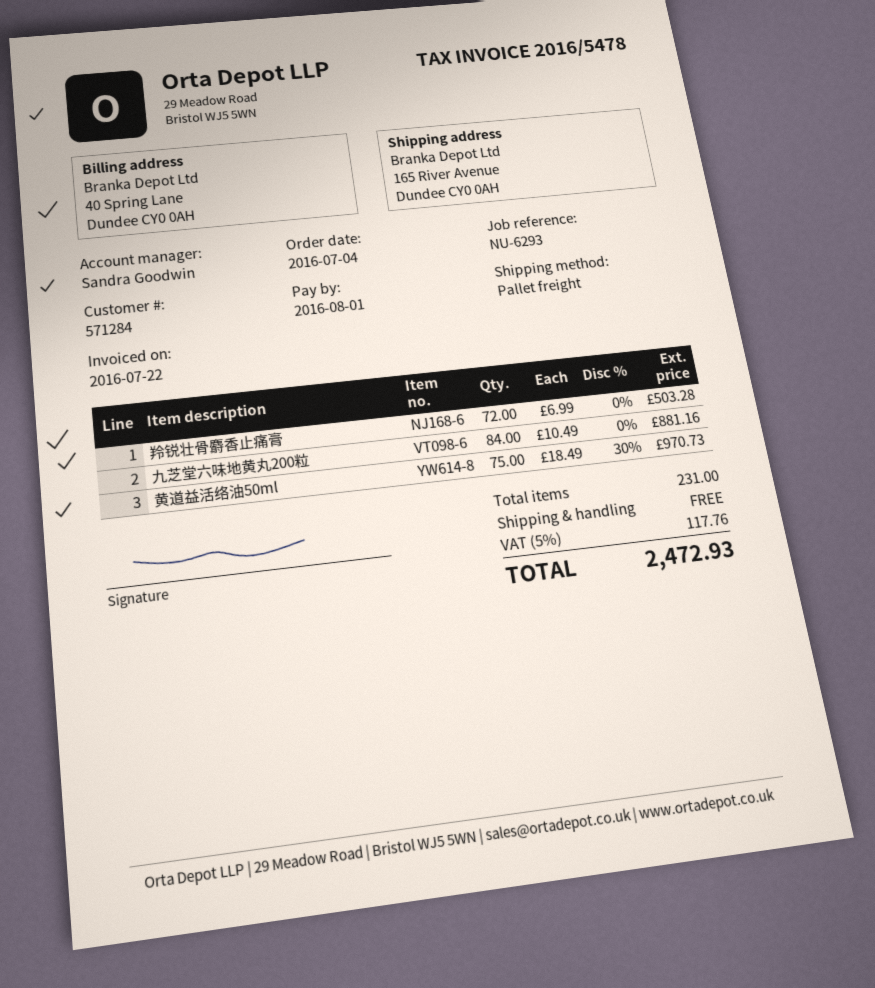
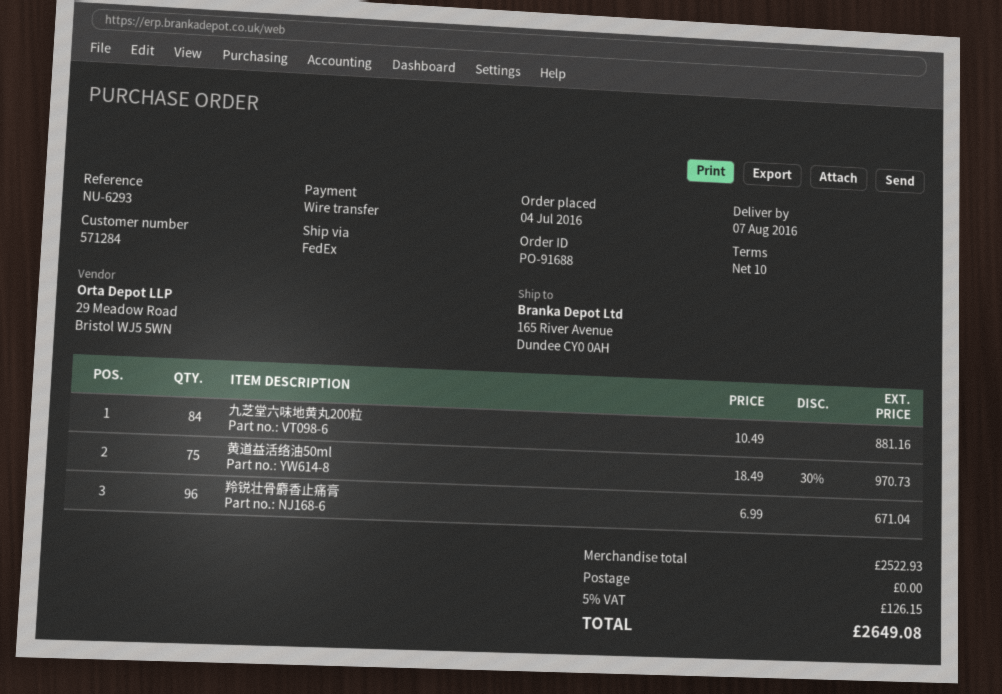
shipping method: pallet freight -> FedEx
羚锐壮骨麝香止痛膏: 72 x 6.99 = 503.28 -> 96 x 6.99 = 671.04
tax: 5% = 117.76 -> 5% = 126.15
total: 2472.93 -> 2649.08

